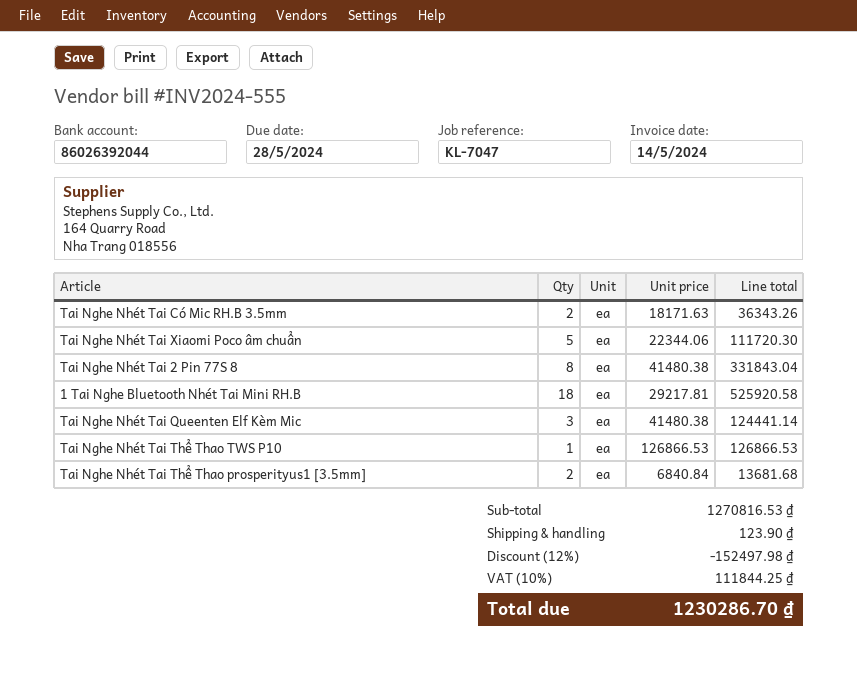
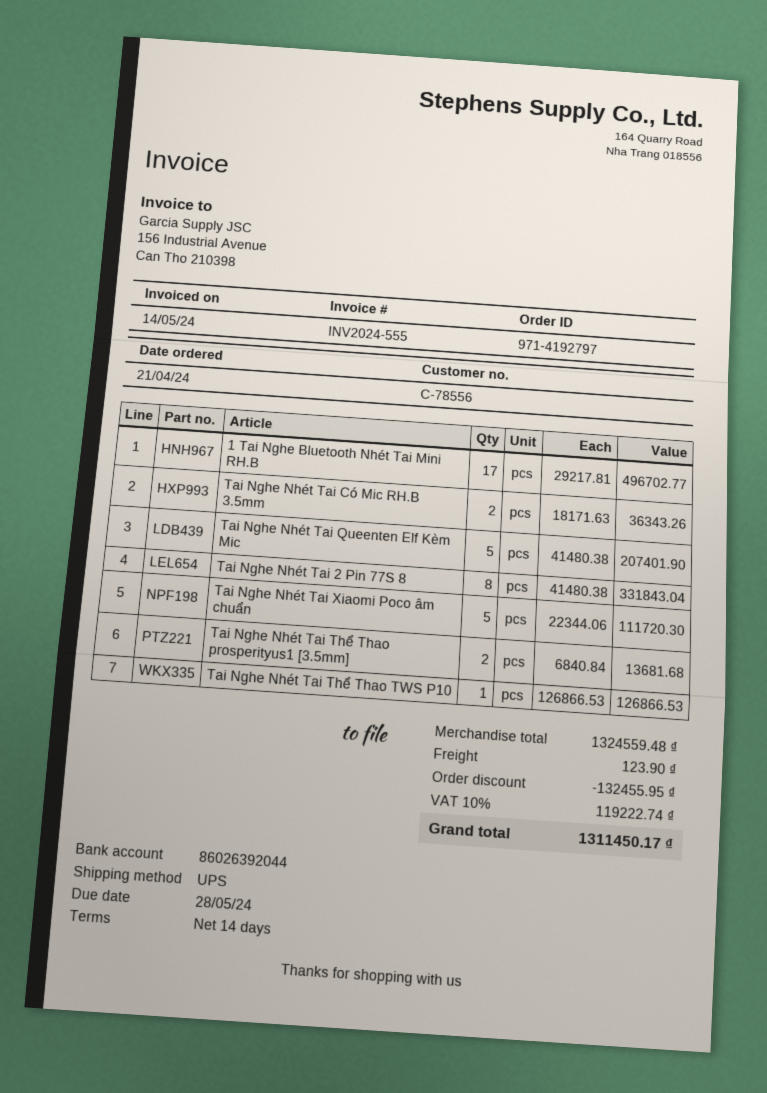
1 Tai Nghe Bluetooth Nhét Tai Mini RH.B: 18 x 29217.81 = 525920.58 -> 17 x 29217.81 = 496702.77
Tai Nghe Nhét Tai Queenten Elf Kèm Mic: 3 x 41480.38 = 124441.14 -> 5 x 41480.38 = 207401.90
subtotal: 1270816.53 -> 1324559.48
discount: 152497.98 -> 132455.95
tax: 10% = 111844.25 -> 10% = 119222.74
total: 1230286.70 -> 1311450.17

